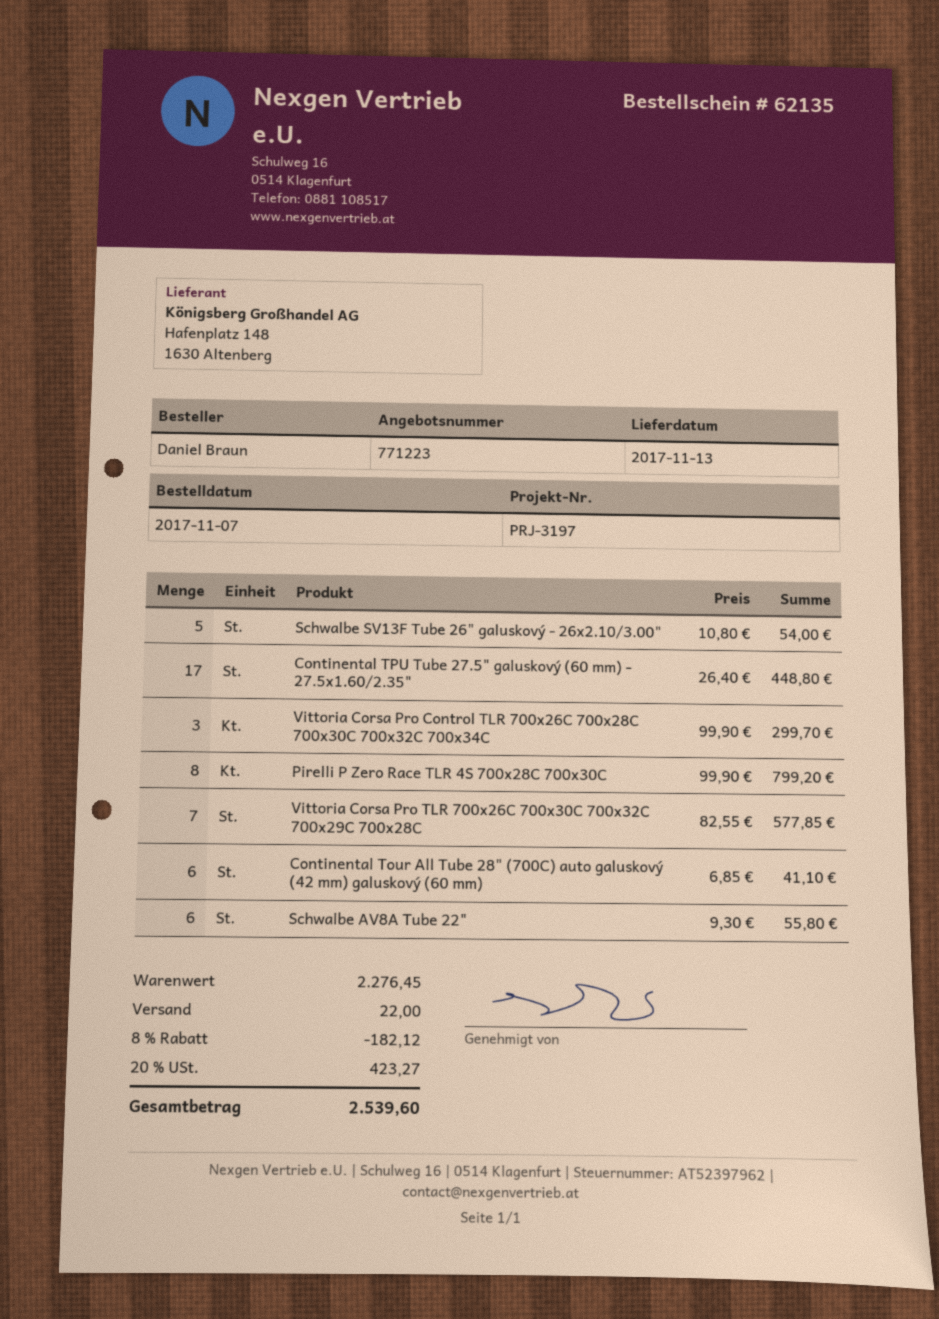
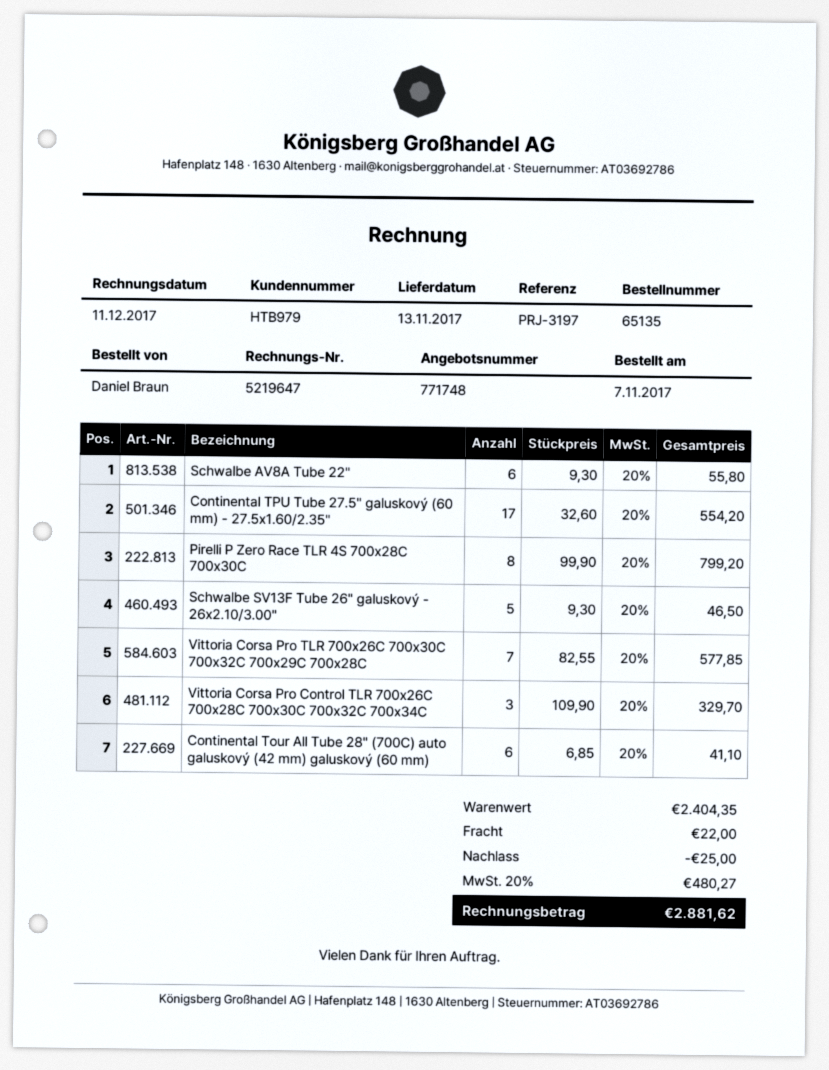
quote number: 771223 -> 771748
order number: 62135 -> 65135
Schwalbe SV13F Tube 26" galuskový - 26x2.10/3.00": 5 x 10.80 = 54.00 -> 5 x 9.30 = 46.50
Continental TPU Tube 27.5" galuskový (60 mm) - 27.5x1.60/2.35": 17 x 26.40 = 448.80 -> 17 x 32.60 = 554.20
Vittoria Corsa Pro Control TLR 700x26C 700x28C 700x30C 700x32C 700x34C: 3 x 99.90 = 299.70 -> 3 x 109.90 = 329.70
subtotal: 2276.45 -> 2404.35
discount: 182.12 -> 25.00
tax: 20% = 423.27 -> 20% = 480.27
total: 2539.60 -> 2881.62

